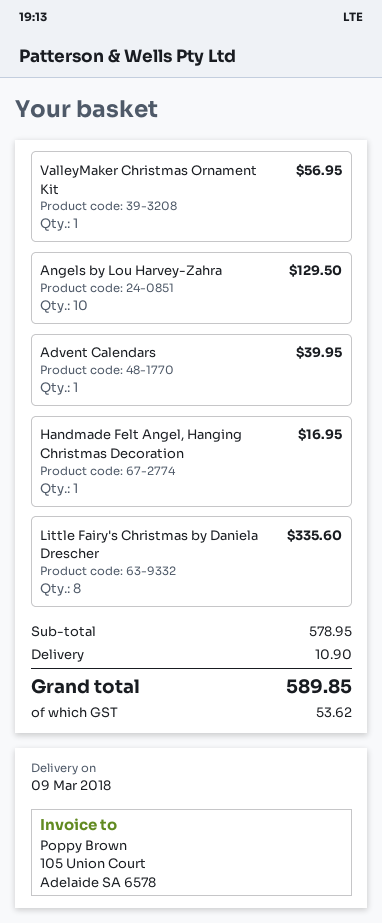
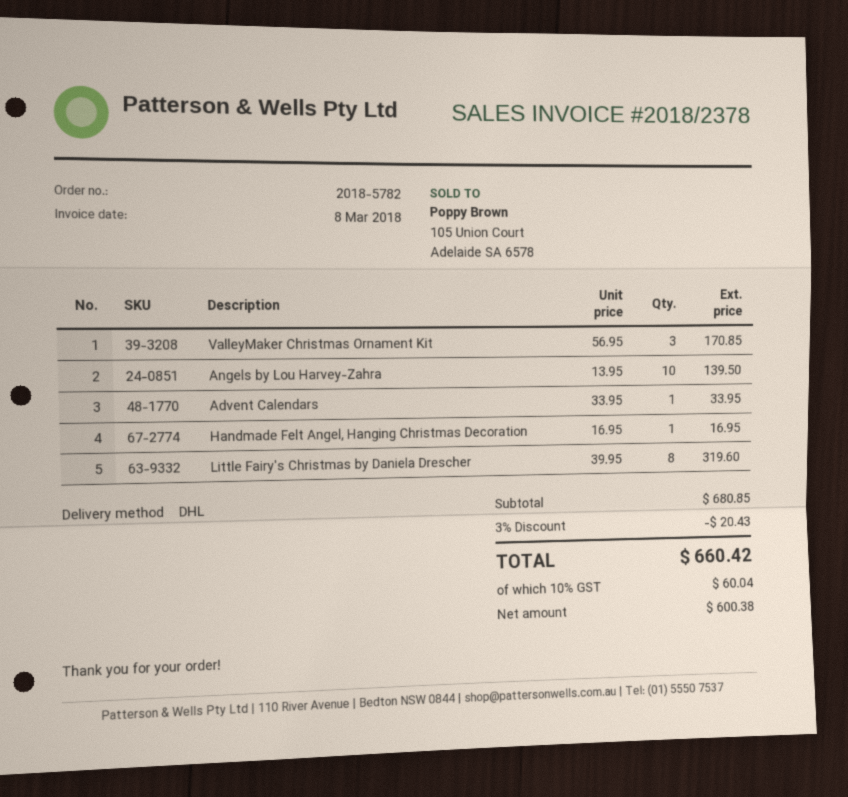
ValleyMaker Christmas Ornament Kit: 1 for 56.95 -> 3 for 170.85
Angels by Lou Harvey-Zahra: 10 for 129.50 -> 10 for 139.50
Advent Calendars: 1 for 39.95 -> 1 for 33.95
Little Fairy's Christmas by Daniela Drescher: 8 for 335.60 -> 8 for 319.60
subtotal: 578.95 -> 680.85
discount: none -> 3% = 20.43
shipping: 10.90 -> none
tax: 53.62 -> 60.04
total: 589.85 -> 660.42

